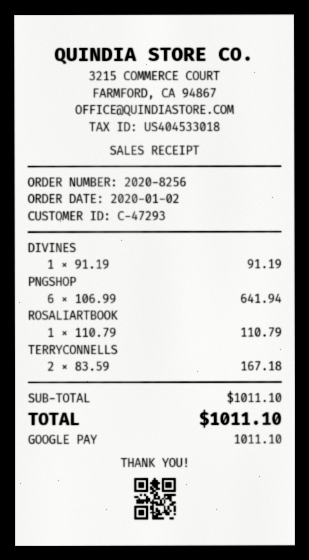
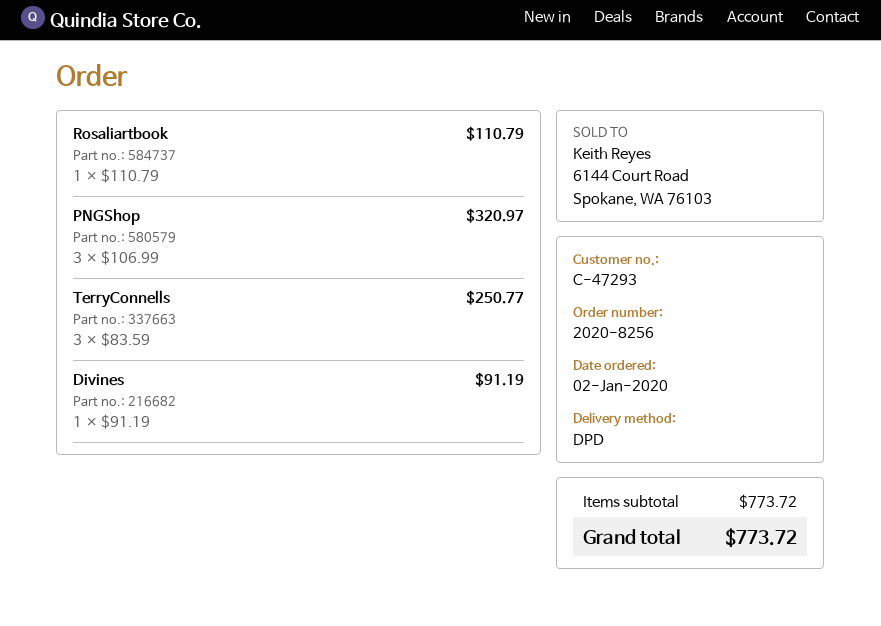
PNGSHOP: 6 x 106.99 = 641.94 -> 3 x 106.99 = 320.97
TERRYCONNELLS: 2 x 83.59 = 167.18 -> 3 x 83.59 = 250.77
subtotal: 1011.10 -> 773.72
total: 1011.10 -> 773.72

